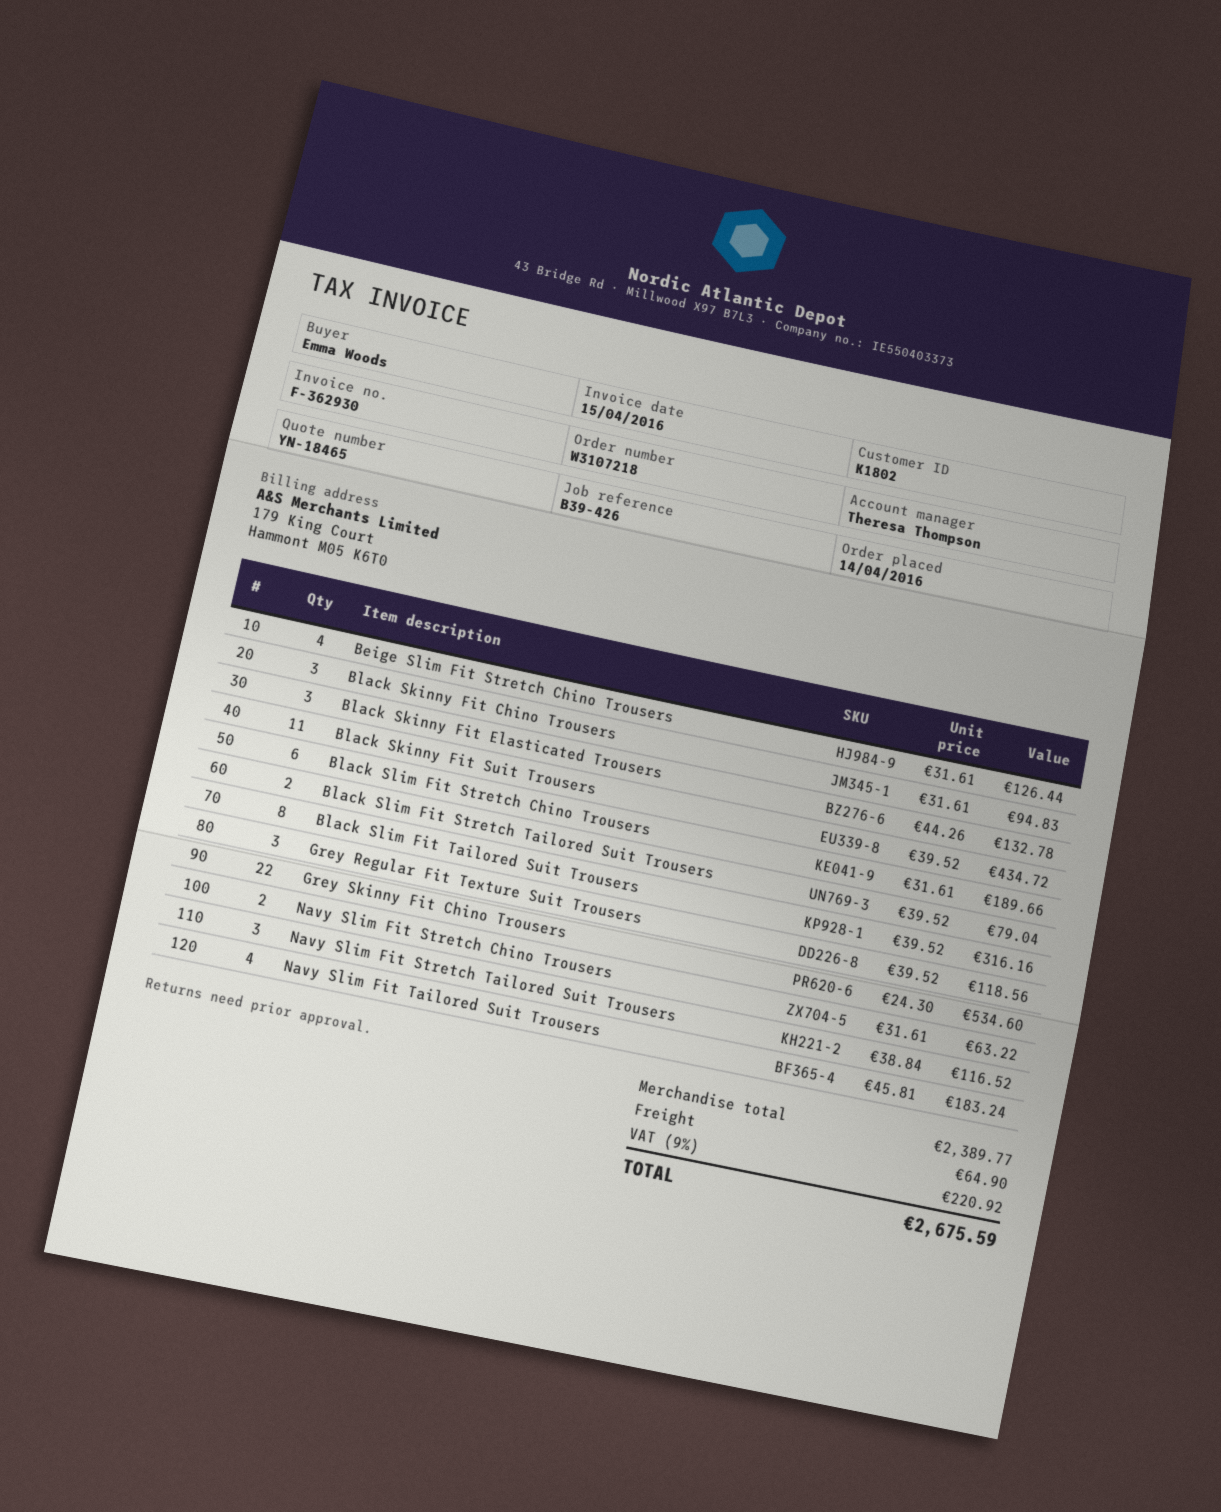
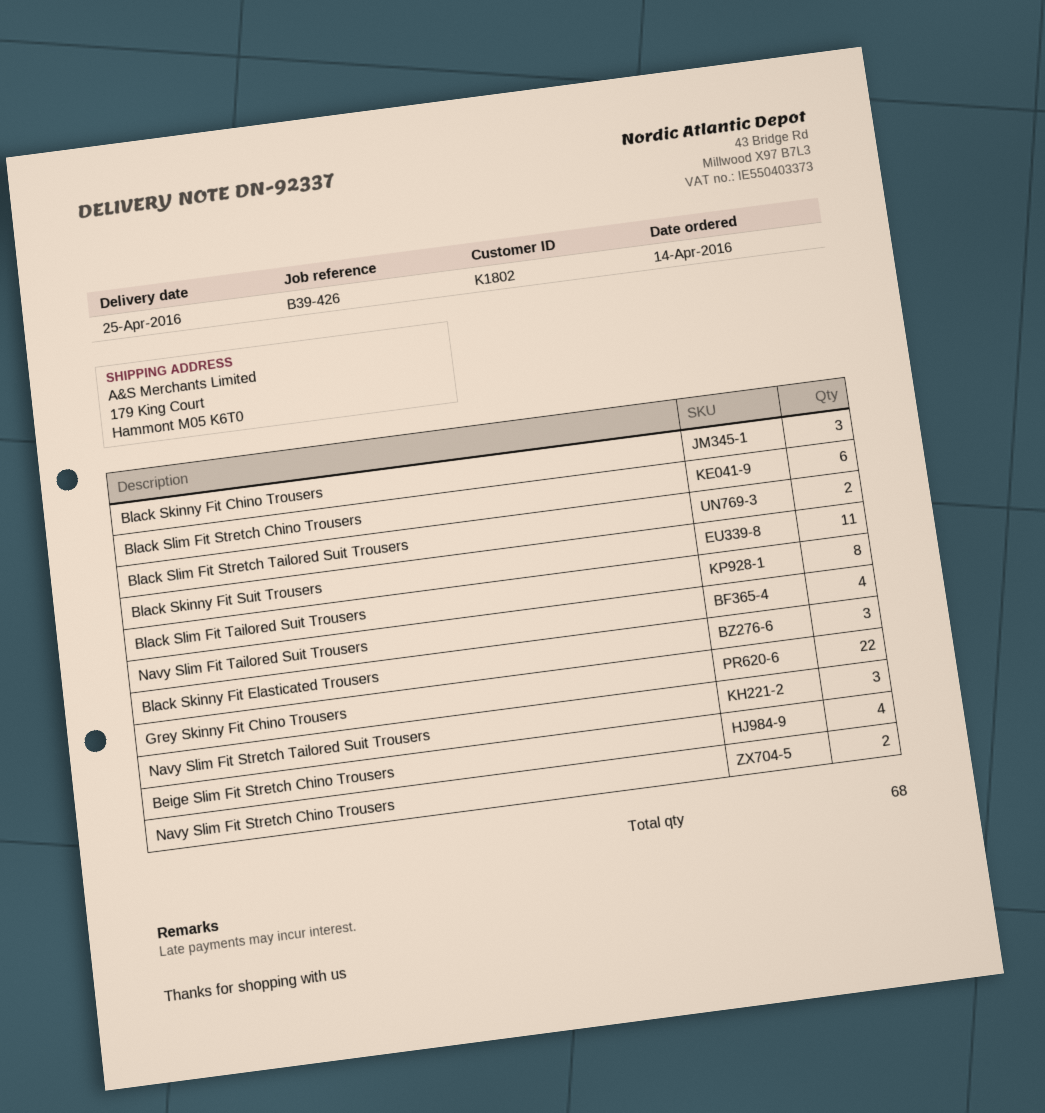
Grey Regular Fit Texture Suit Trousers: 3 -> none

